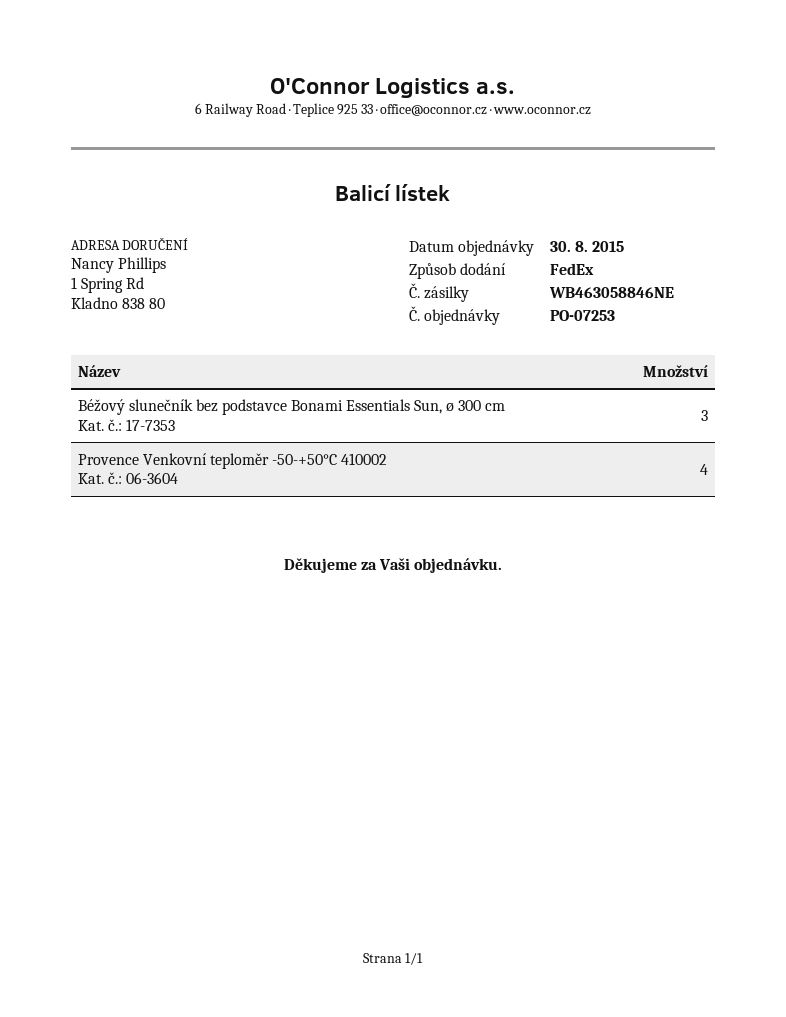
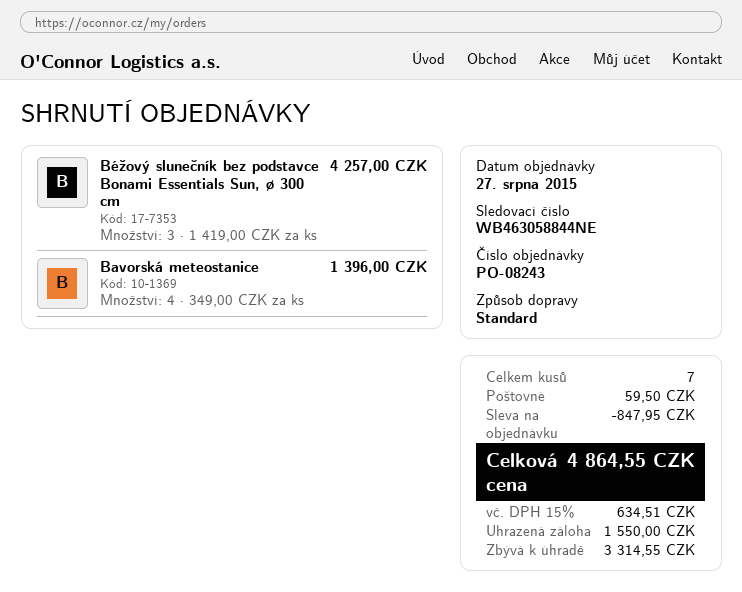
order number: PO-07253 -> PO-08243
order date: 2015-08-30 -> 2015-08-27
shipping method: FedEx -> standard
tracking number: WB463058846NE -> WB463058844NE
Provence Venkovní teploměr -50-+50°C 410002: 4 -> none
Bavorská meteostanice: none -> 4

